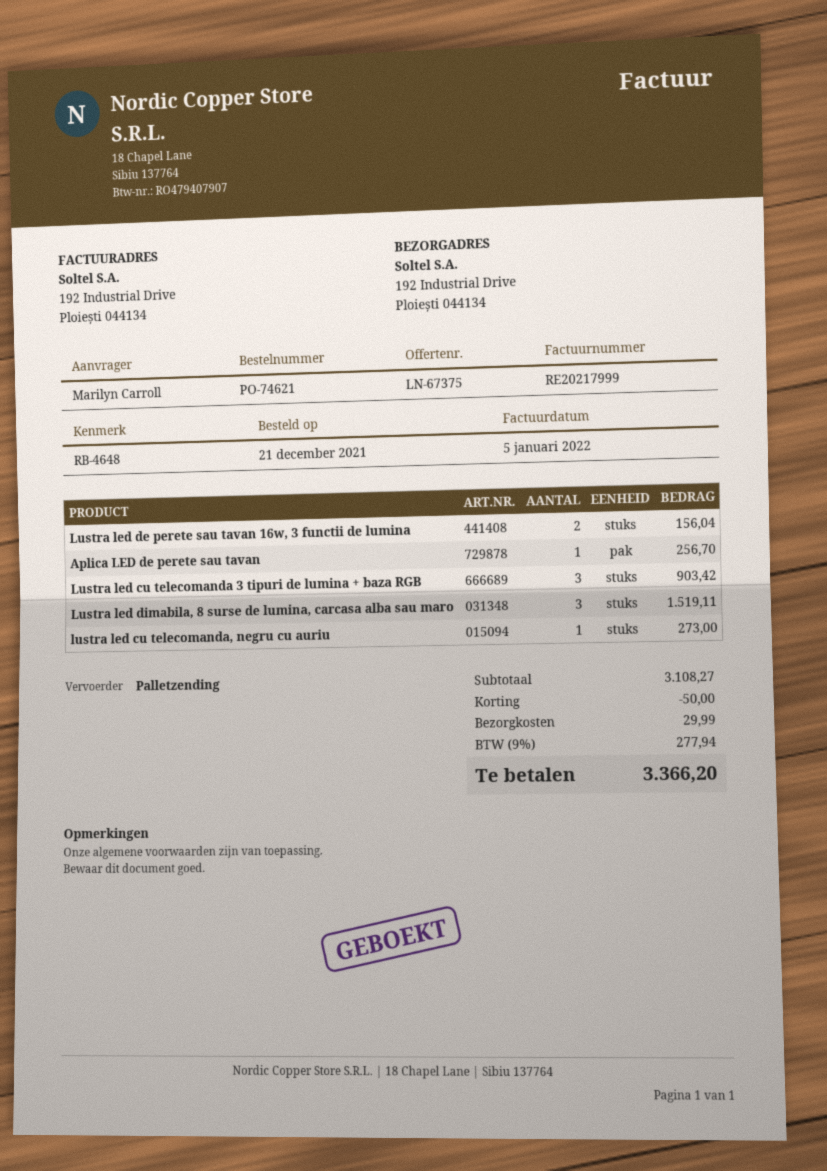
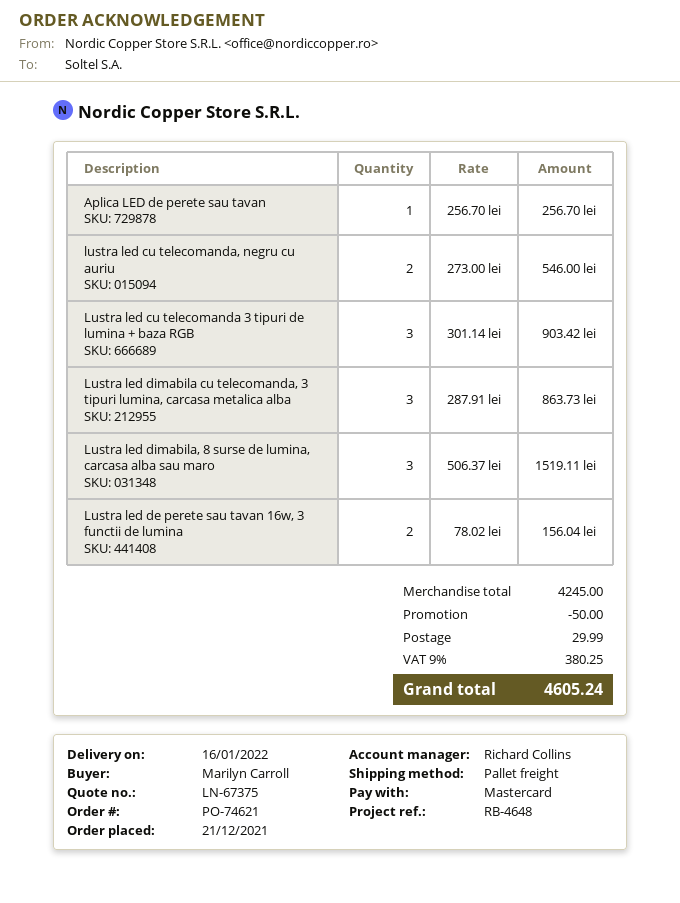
lustra led cu telecomanda, negru cu auriu: 1 for 273.00 -> 2 for 546.00
Lustra led dimabila cu telecomanda, 3 tipuri lumina, carcasa metalica alba: none -> 3 for 863.73
subtotal: 3108.27 -> 4245.00
tax: 9% = 277.94 -> 9% = 380.25
total: 3366.20 -> 4605.24

